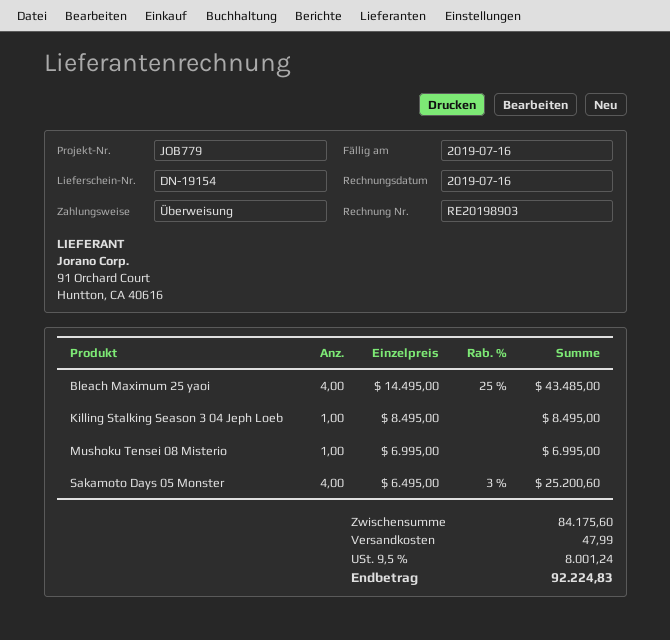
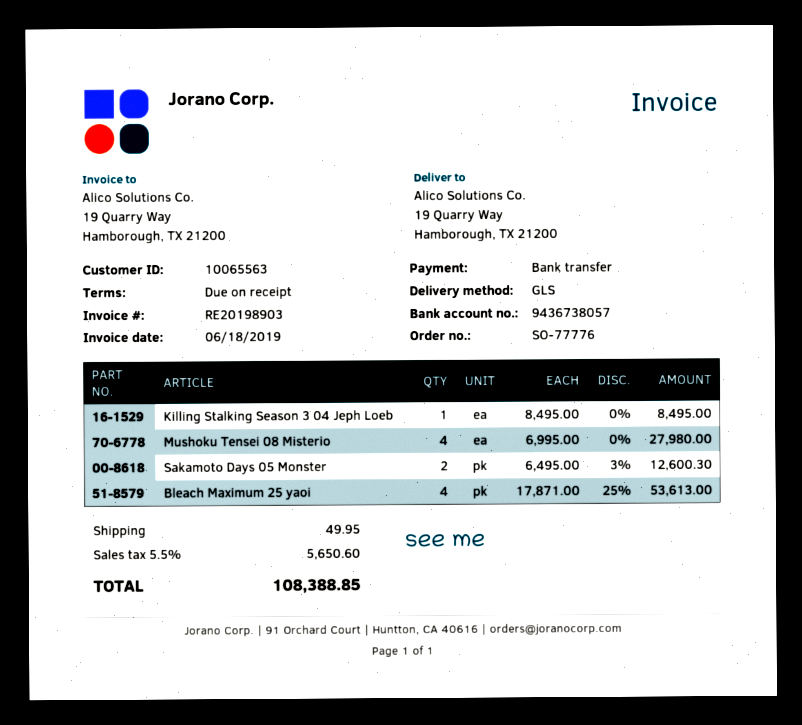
invoice date: 2019-07-16 -> 2019-06-18
Bleach Maximum 25 yaoi: 4 x 14495.00 - 25% = 43485.00 -> 4 x 17871.00 - 25% = 53613.00
Mushoku Tensei 08 Misterio: 1 x 6995.00 = 6995.00 -> 4 x 6995.00 = 27980.00
Sakamoto Days 05 Monster: 4 x 6495.00 - 3% = 25200.60 -> 2 x 6495.00 - 3% = 12600.30
shipping: 47.99 -> 49.95
tax: 9.5% = 8001.24 -> 5.5% = 5650.60
total: 92224.83 -> 108388.85

